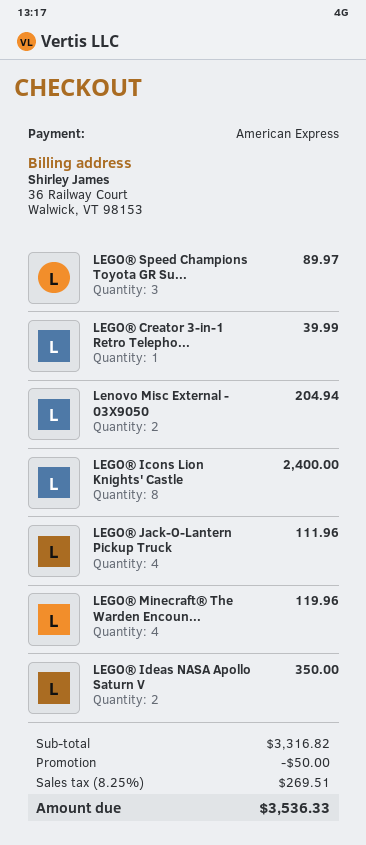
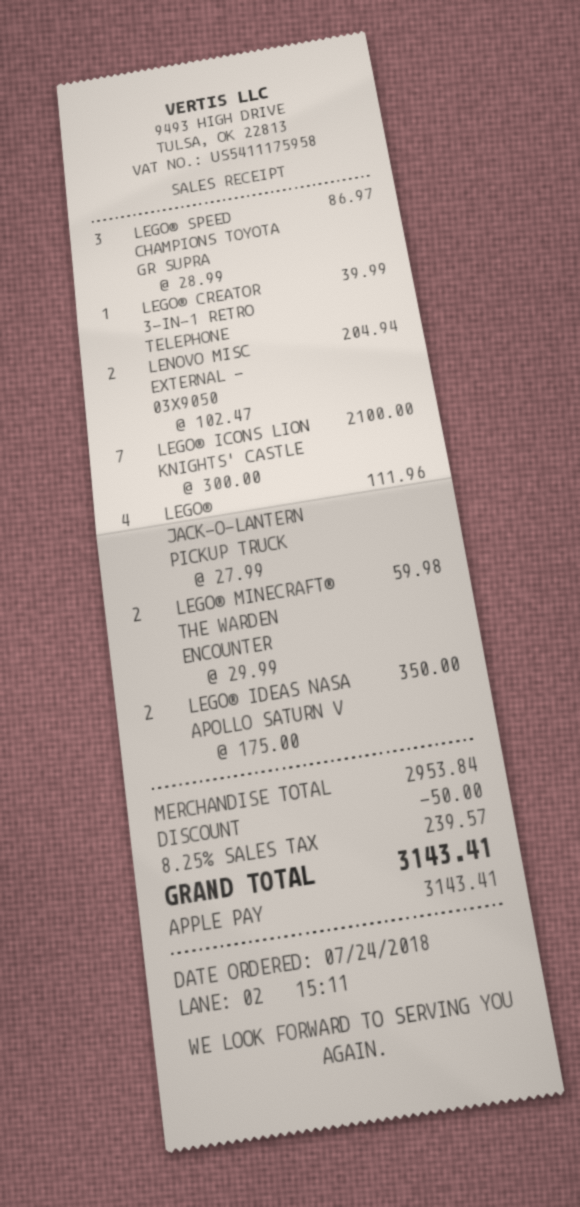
payment method: American Express -> Apple Pay
LEGO® Speed Champions Toyota GR Su...: 3 for 89.97 -> 3 for 86.97
LEGO® Icons Lion Knights' Castle: 8 for 2400.00 -> 7 for 2100.00
LEGO® Minecraft® The Warden Encoun...: 4 for 119.96 -> 2 for 59.98
subtotal: 3316.82 -> 2953.84
tax: 8.25% = 269.51 -> 8.25% = 239.57
total: 3536.33 -> 3143.41

